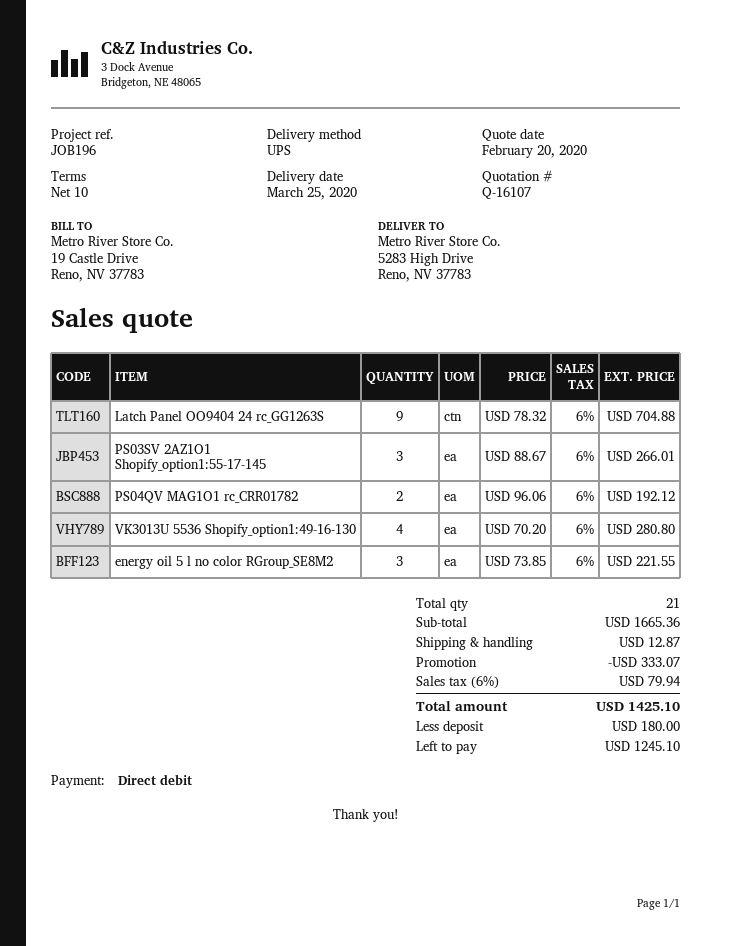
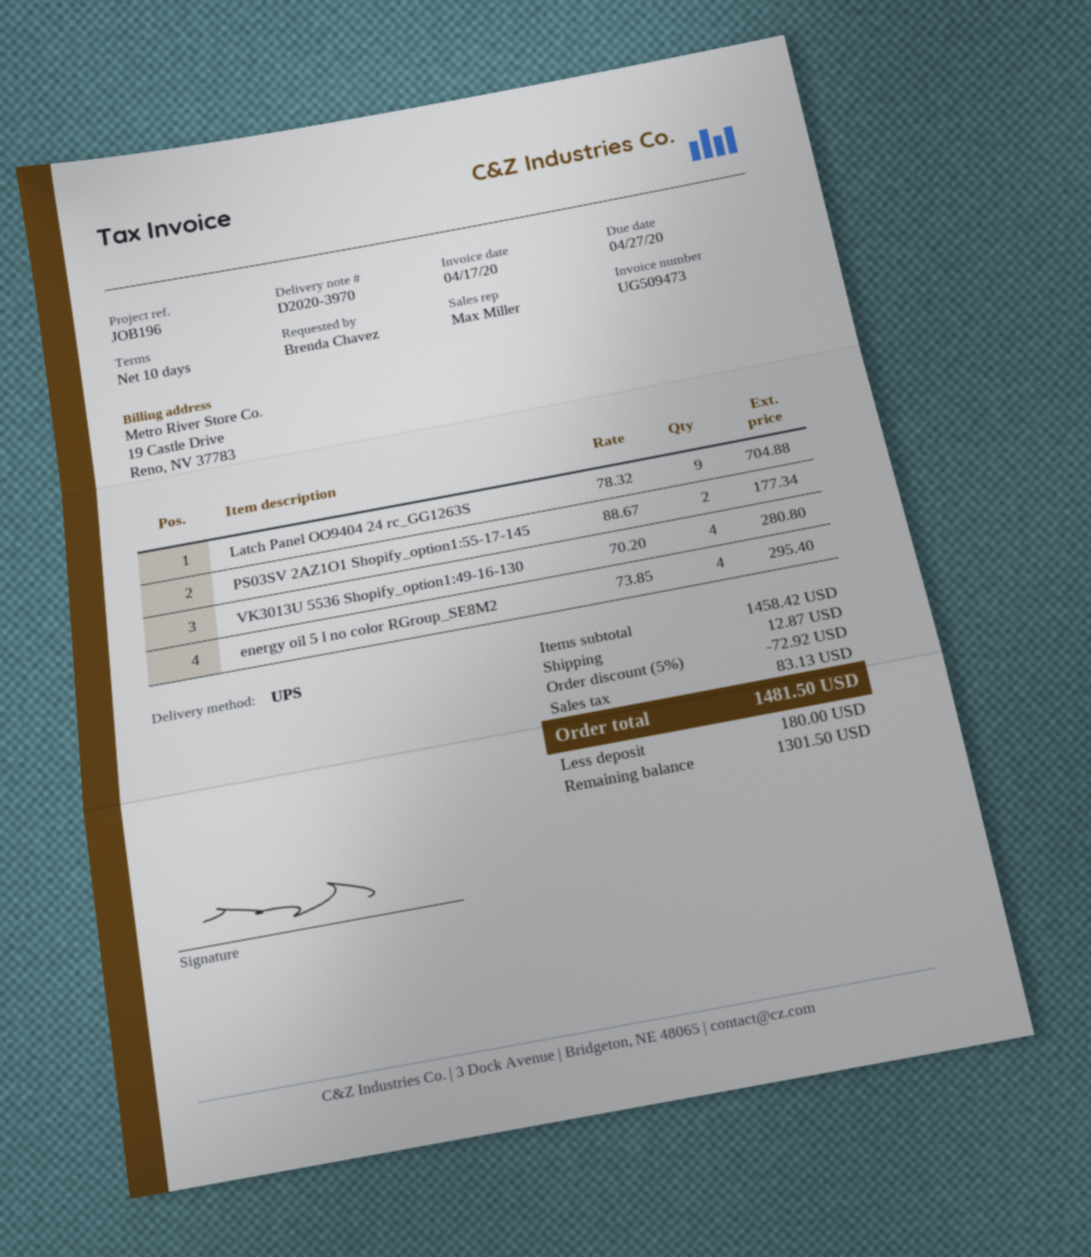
PS03SV 2AZ1O1 Shopify_option1:55-17-145: 3 x 88.67 = 266.01 -> 2 x 88.67 = 177.34
PS04QV MAG1O1 rc_CRR01782: 2 x 96.06 = 192.12 -> none
energy oil 5 l no color RGroup_SE8M2: 3 x 73.85 = 221.55 -> 4 x 73.85 = 295.40
subtotal: 1665.36 -> 1458.42
discount: 333.07 -> 72.92
tax: 79.94 -> 83.13
total: 1425.10 -> 1481.50
balance: 1245.10 -> 1301.50

